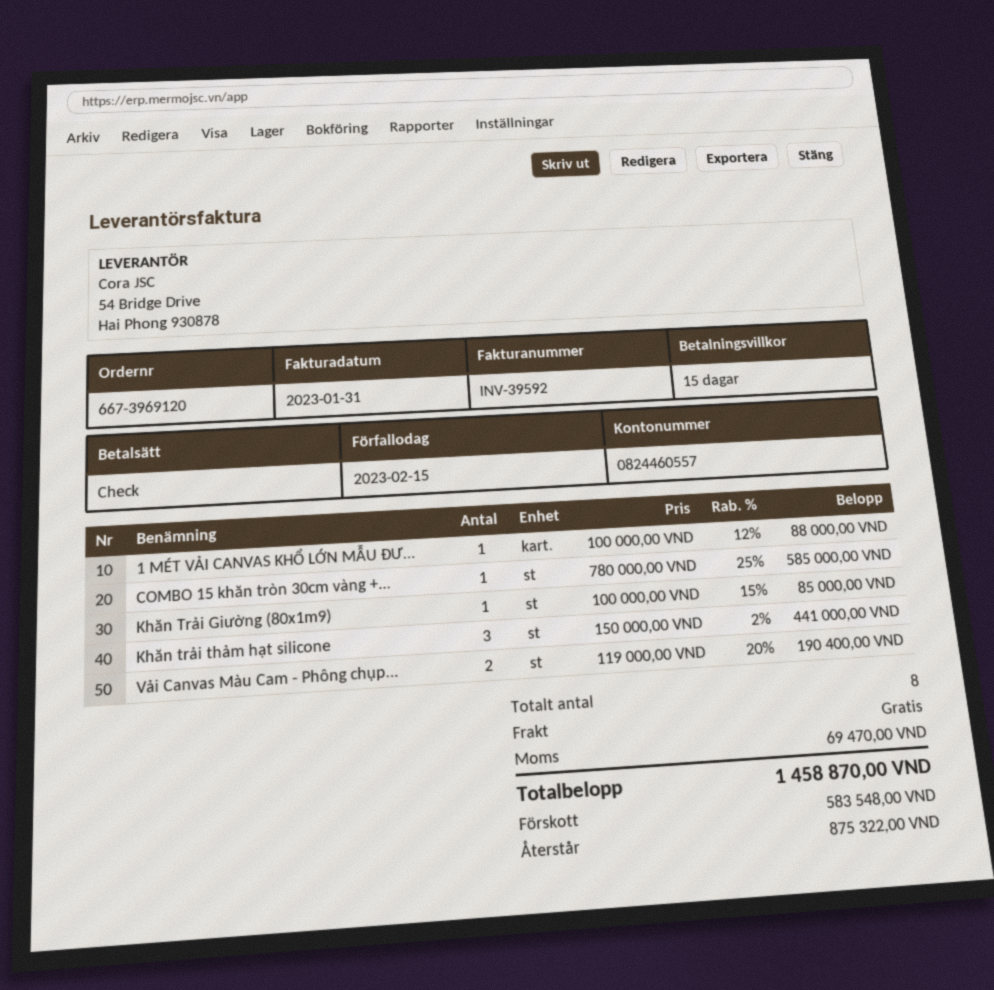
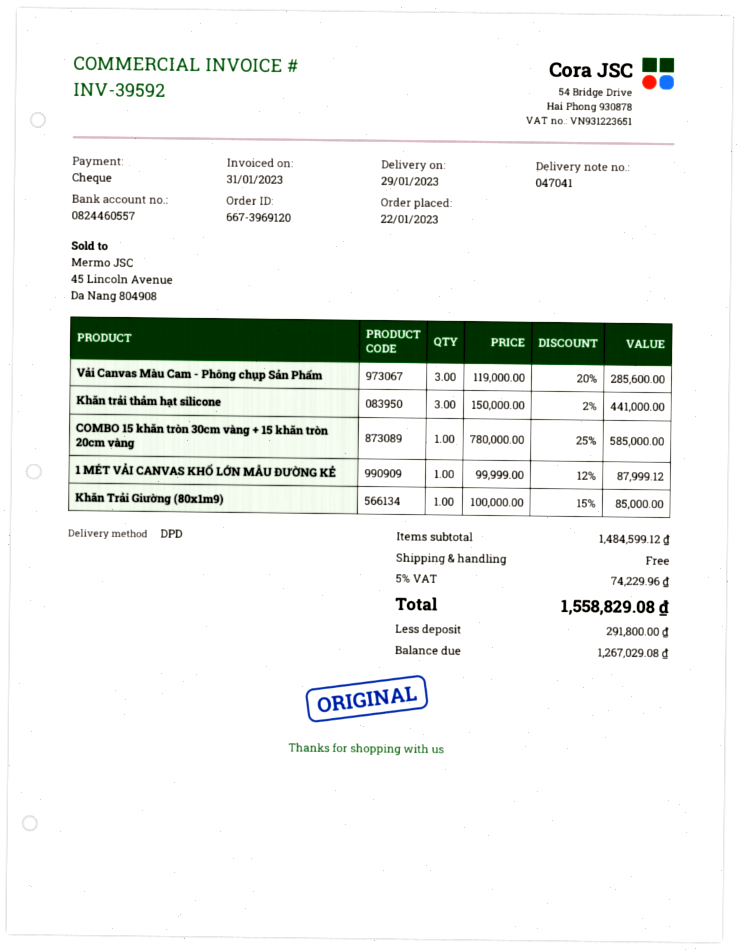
1 MÉT VẢI CANVAS KHỔ LỚN MẪU ĐƯ...: 1 x 100000.00 - 12% = 88000.00 -> 1 x 99999.00 - 12% = 87999.12
Vải Canvas Màu Cam - Phông chụp...: 2 x 119000.00 - 20% = 190400.00 -> 3 x 119000.00 - 20% = 285600.00
tax: 69470.00 -> 74229.96
total: 1458870.00 -> 1558829.08
deposit: 583548.00 -> 291800.00
balance: 875322.00 -> 1267029.08

